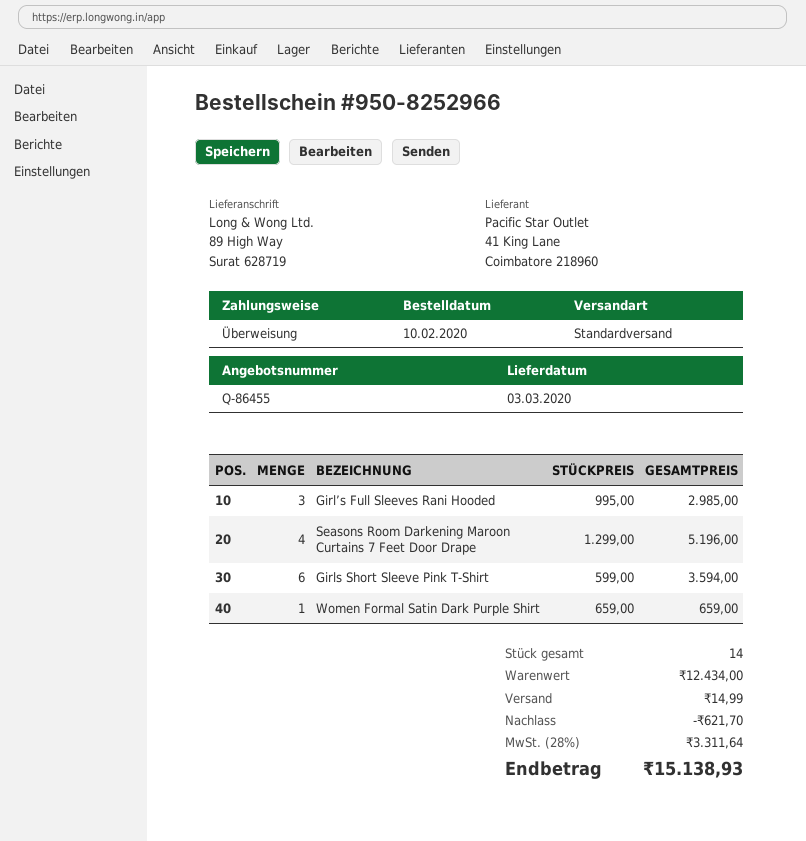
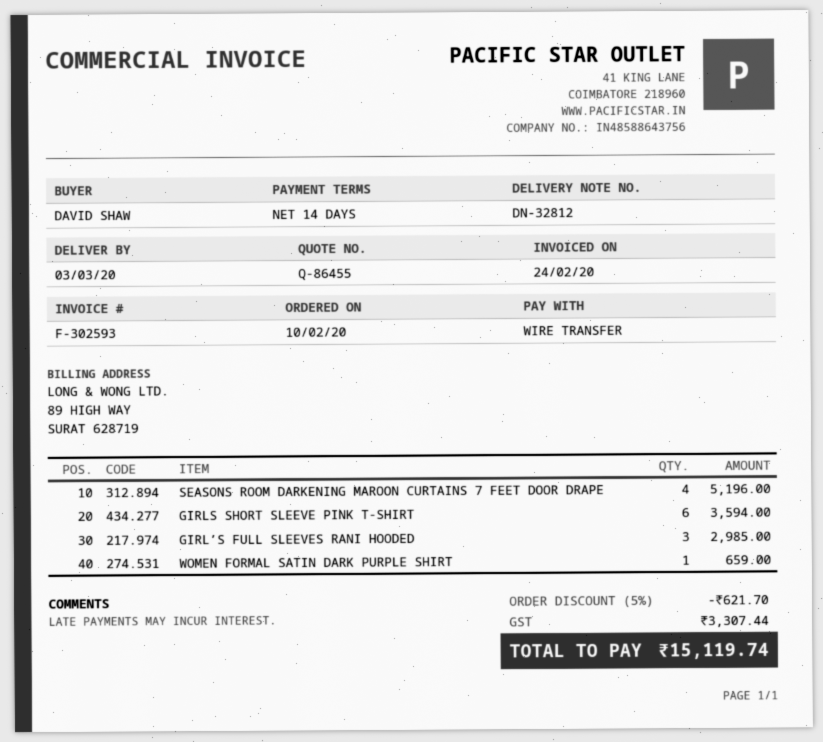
shipping: 14.99 -> none
tax: 3311.64 -> 3307.44
total: 15138.93 -> 15119.74

